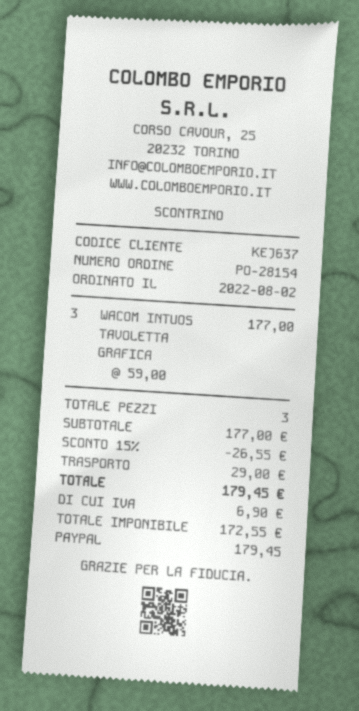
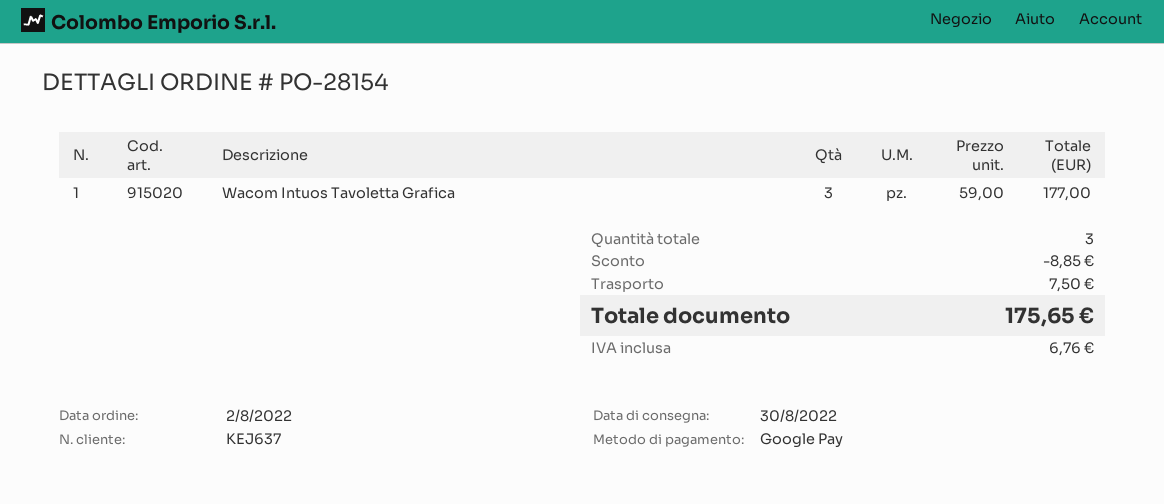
payment method: PayPal -> Google Pay
discount: 26.55 -> 8.85
shipping: 29.00 -> 7.50
tax: 6.90 -> 6.76
total: 179.45 -> 175.65

